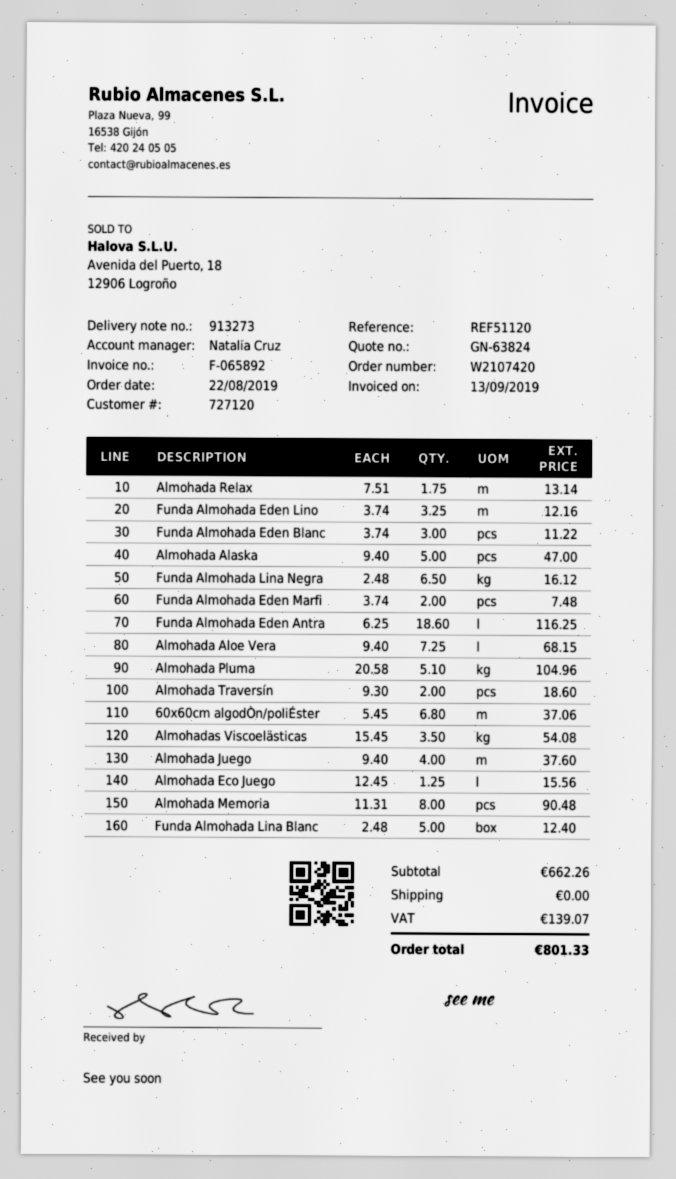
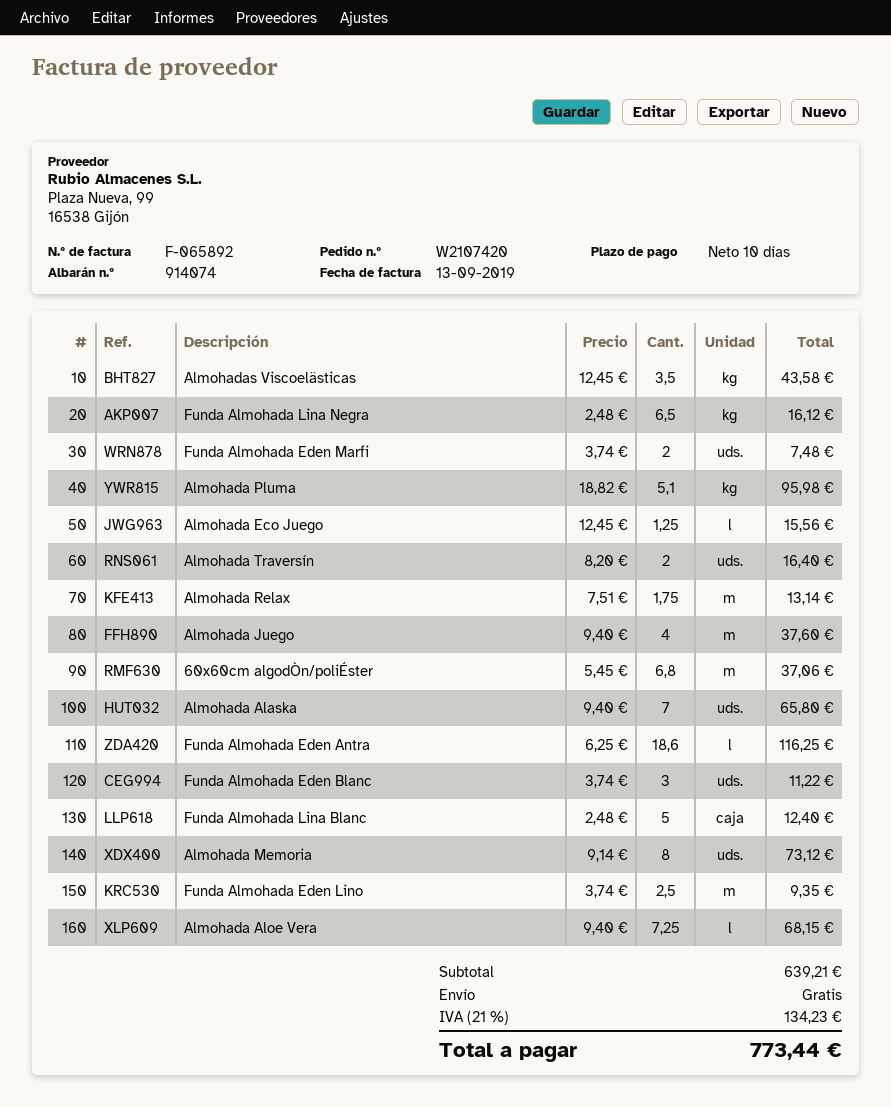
delivery note number: 913273 -> 914074
Funda Almohada Eden Lino: 3.25 x 3.74 = 12.16 -> 2.5 x 3.74 = 9.35
Almohada Alaska: 5 x 9.40 = 47.00 -> 7 x 9.40 = 65.80
Almohada Pluma: 5.1 x 20.58 = 104.96 -> 5.1 x 18.82 = 95.98
Almohada Traversín: 2 x 9.30 = 18.60 -> 2 x 8.20 = 16.40
Almohadas Viscoelästicas: 3.5 x 15.45 = 54.08 -> 3.5 x 12.45 = 43.58
Almohada Memoria: 8 x 11.31 = 90.48 -> 8 x 9.14 = 73.12
subtotal: 662.26 -> 639.21
tax: 139.07 -> 134.23
total: 801.33 -> 773.44

